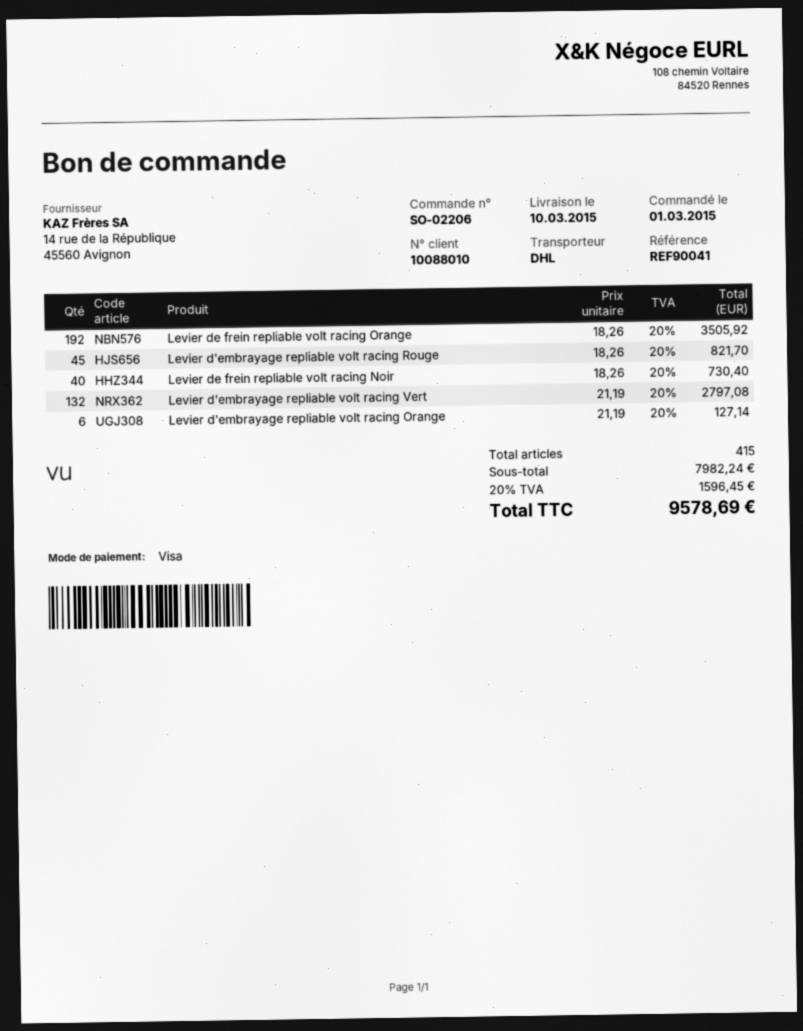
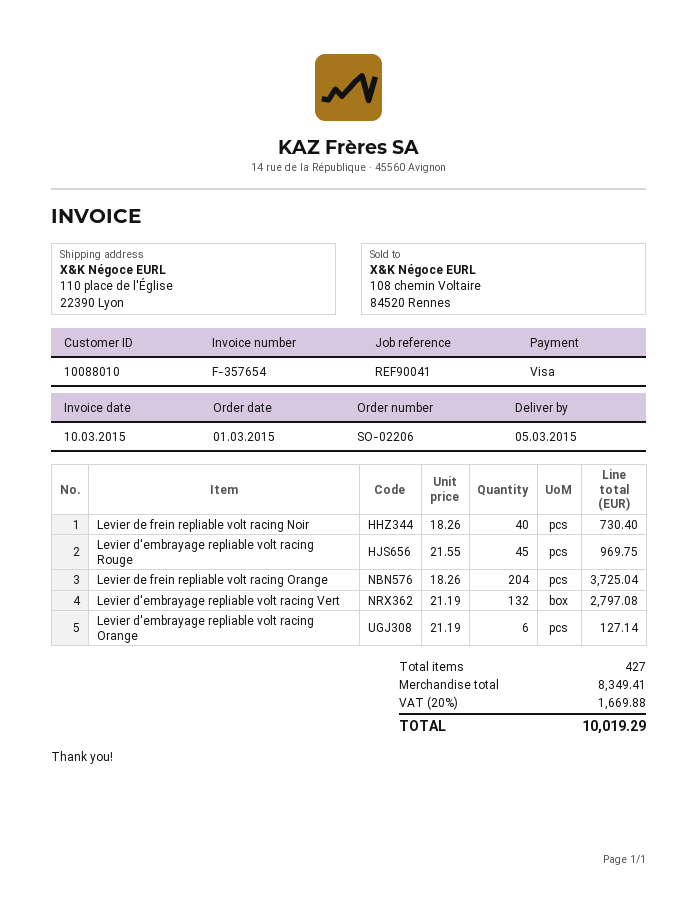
delivery date: 2015-03-10 -> 2015-03-05
Levier de frein repliable volt racing Orange: 192 x 18.26 = 3505.92 -> 204 x 18.26 = 3725.04
Levier d'embrayage repliable volt racing Rouge: 45 x 18.26 = 821.70 -> 45 x 21.55 = 969.75
total quantity: 415 -> 427
subtotal: 7982.24 -> 8349.41
tax: 20% = 1596.45 -> 20% = 1669.88
total: 9578.69 -> 10019.29

